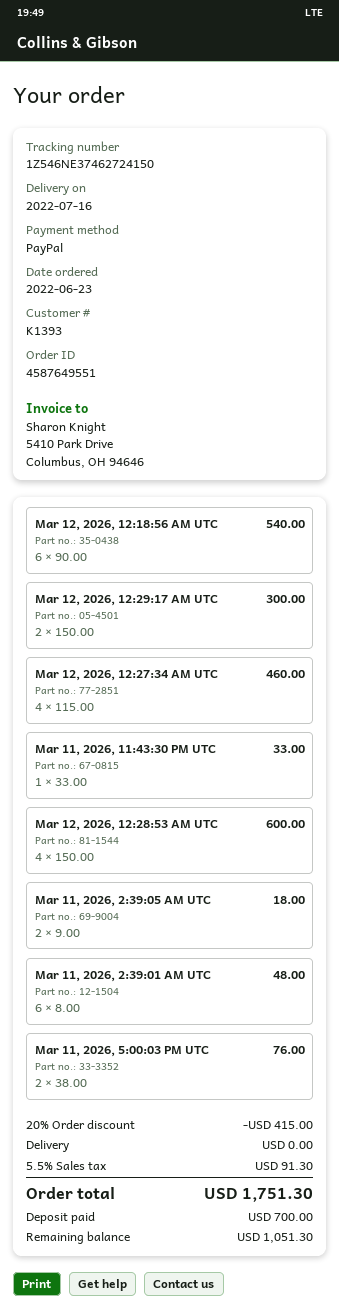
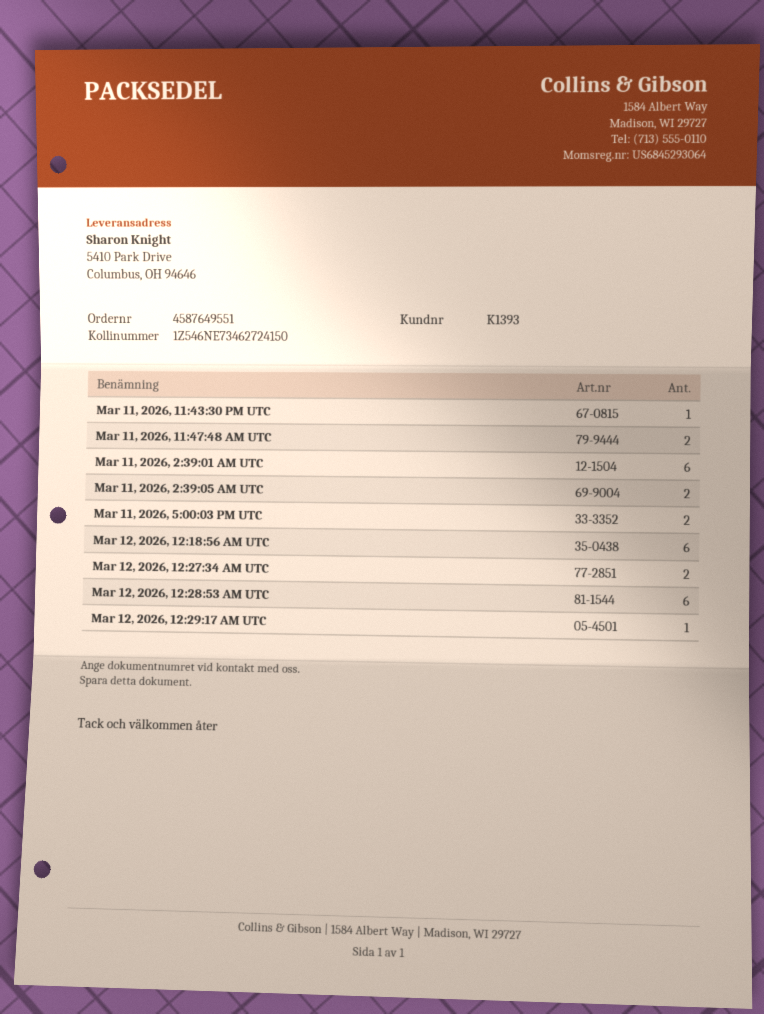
tracking number: 1Z546NE37462724150 -> 1Z546NE73462724150
Mar 12, 2026, 12:29:17 AM UTC: 2 -> 1
Mar 12, 2026, 12:27:34 AM UTC: 4 -> 2
Mar 12, 2026, 12:28:53 AM UTC: 4 -> 6
Mar 11, 2026, 11:47:48 AM UTC: none -> 2

